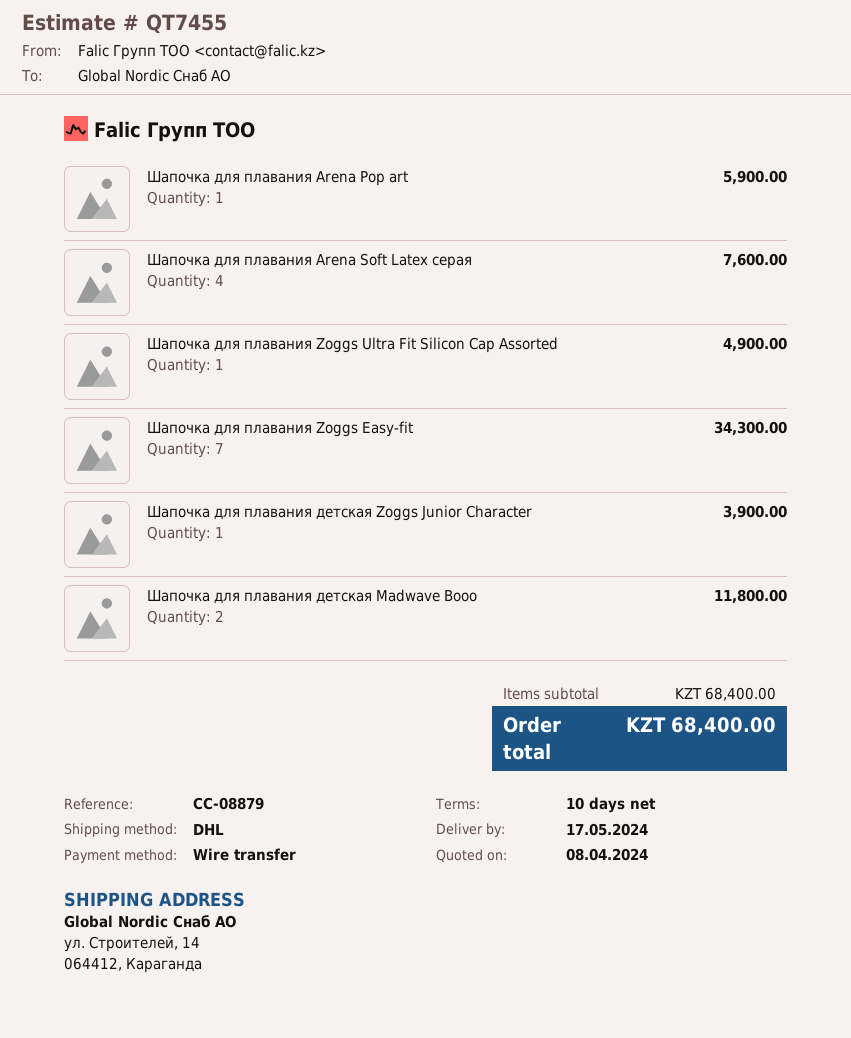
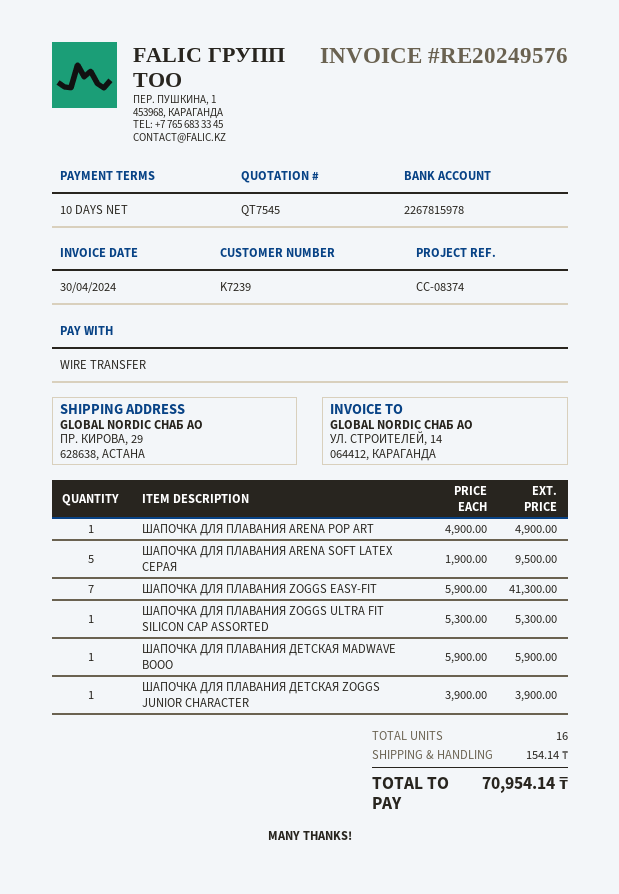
quote number: QT7455 -> QT7545
reference: CC-08879 -> CC-08374
ship to: ул. Строителей, 14, 064412, Караганда -> ПР. КИРОВА, 29, 628638, АСТАНА
Шапочка для плавания Arena Pop art: 1 for 5900.00 -> 1 for 4900.00
Шапочка для плавания Arena Soft Latex серая: 4 for 7600.00 -> 5 for 9500.00
Шапочка для плавания Zoggs Ultra Fit Silicon Cap Assorted: 1 for 4900.00 -> 1 for 5300.00
Шапочка для плавания Zoggs Easy-fit: 7 for 34300.00 -> 7 for 41300.00
Шапочка для плавания детская Madwave Booo: 2 for 11800.00 -> 1 for 5900.00
shipping: none -> 154.14
total: 68400.00 -> 70954.14

